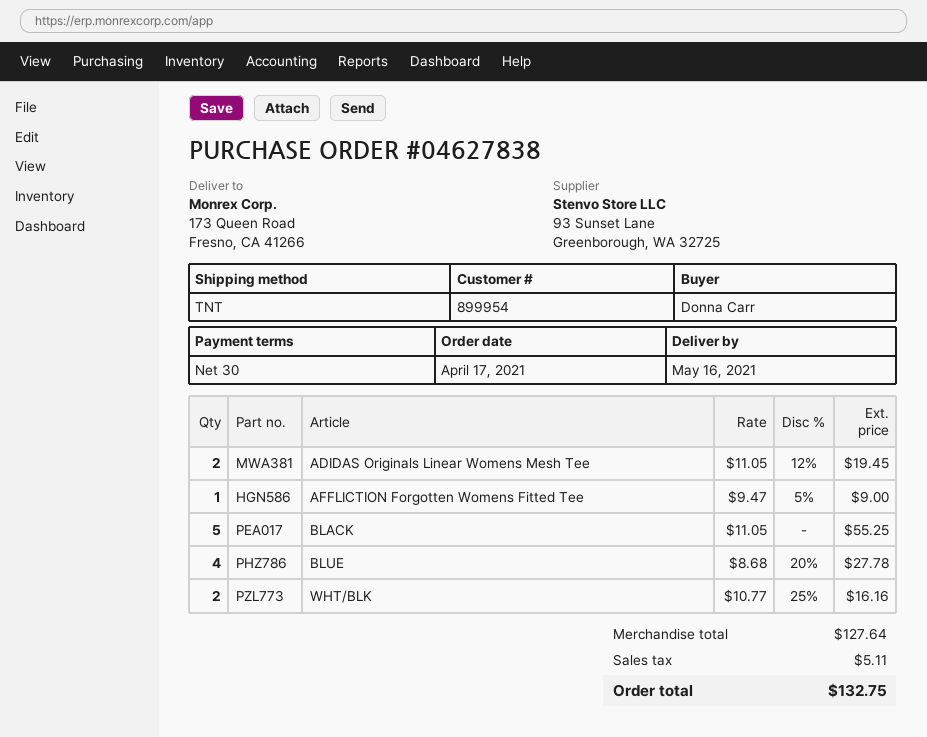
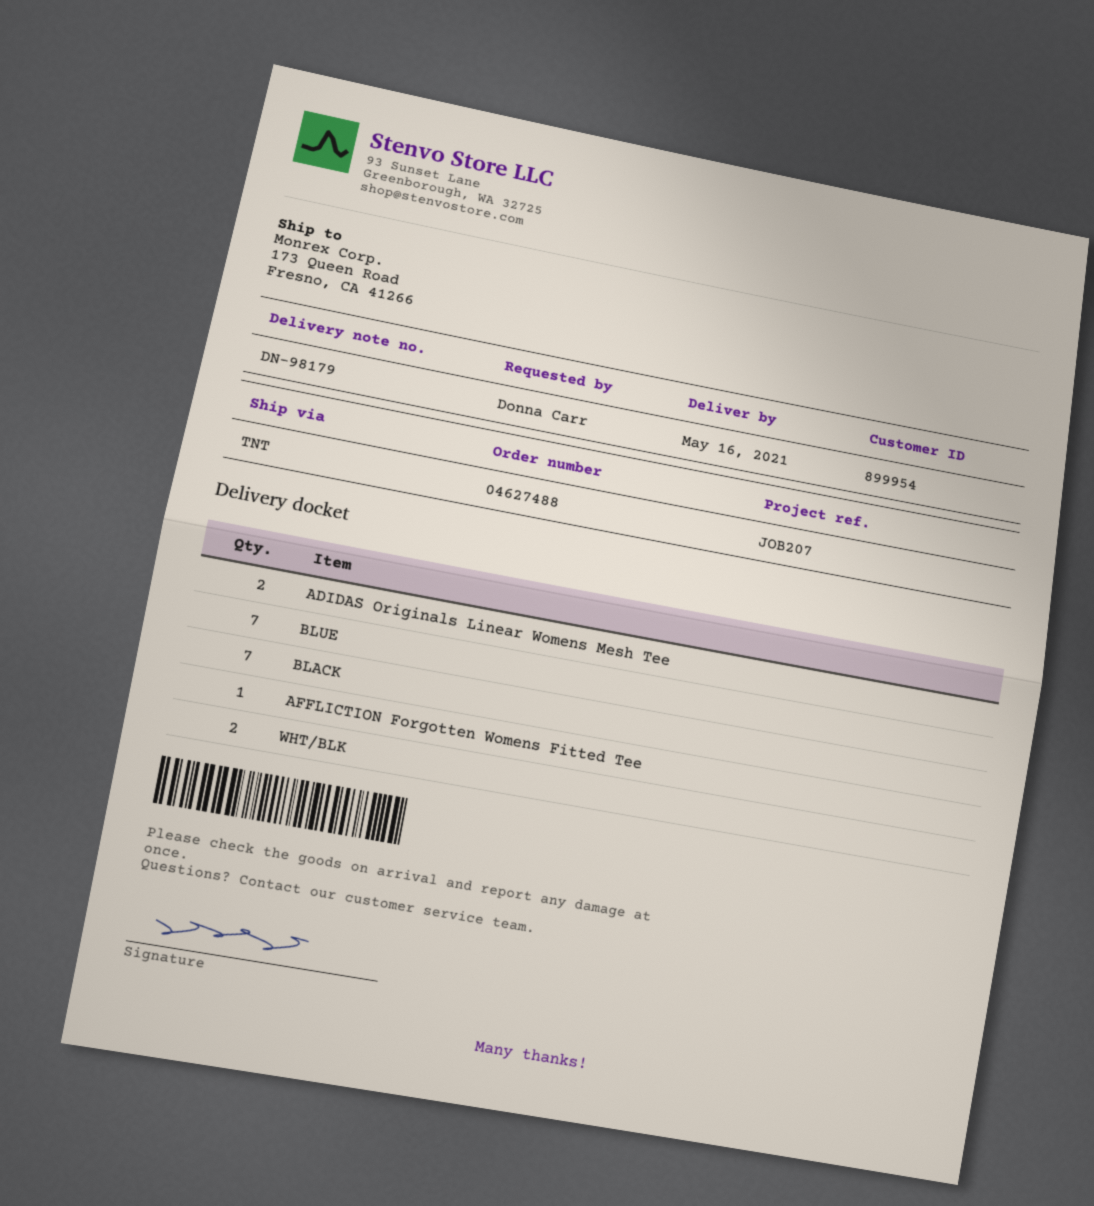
order number: 04627838 -> 04627488
BLACK: 5 -> 7
BLUE: 4 -> 7

